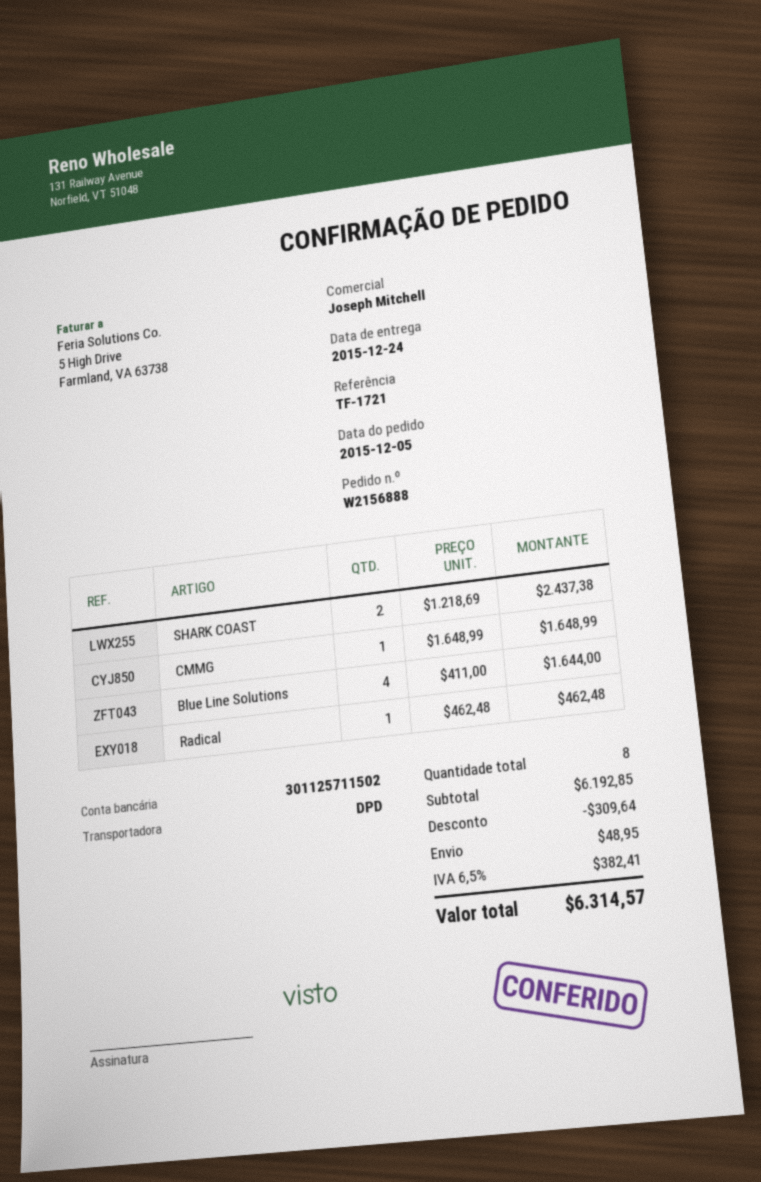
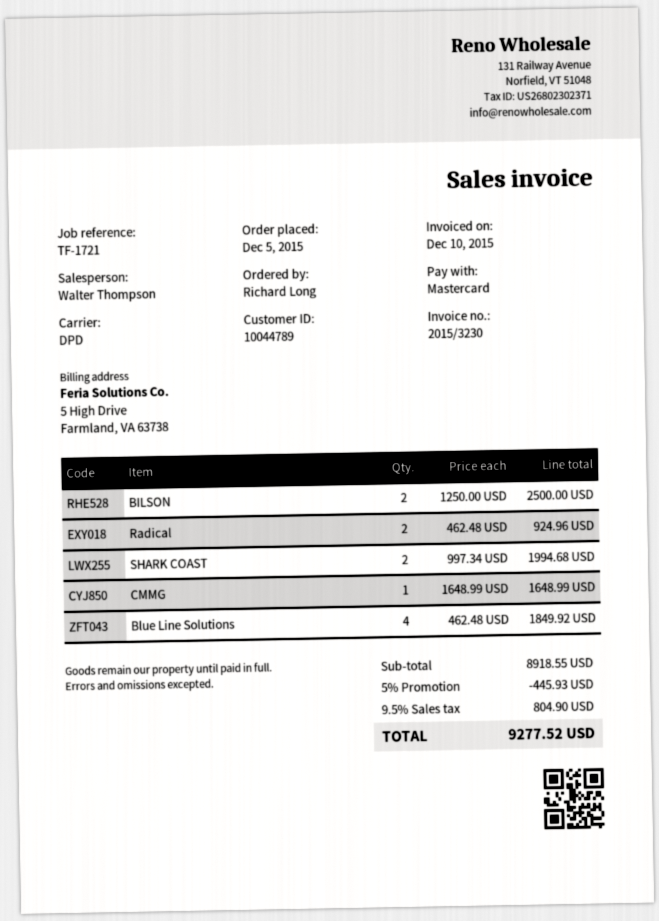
sales rep: Joseph Mitchell -> Walter Thompson
SHARK COAST: 2 x 1218.69 = 2437.38 -> 2 x 997.34 = 1994.68
Blue Line Solutions: 4 x 411.00 = 1644.00 -> 4 x 462.48 = 1849.92
Radical: 1 x 462.48 = 462.48 -> 2 x 462.48 = 924.96
BILSON: none -> 2 x 1250.00 = 2500.00
subtotal: 6192.85 -> 8918.55
discount: 309.64 -> 445.93
shipping: 48.95 -> none
tax: 6.5% = 382.41 -> 9.5% = 804.90
total: 6314.57 -> 9277.52

